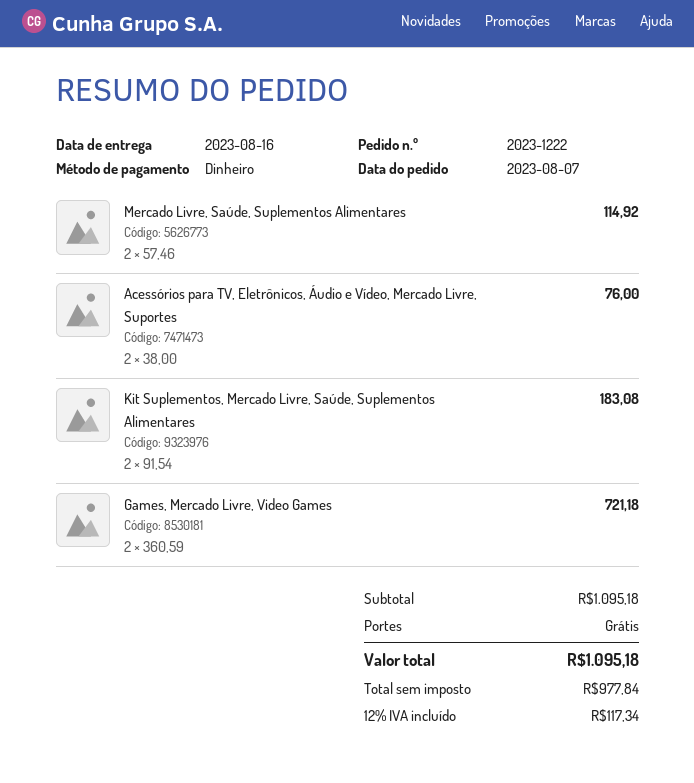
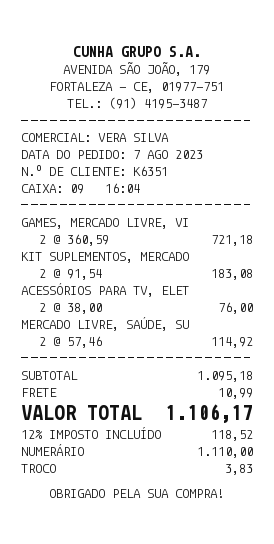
shipping: 0.00 -> 10.99
tax: 12% = 117.34 -> 12% = 118.52
total: 1095.18 -> 1106.17

